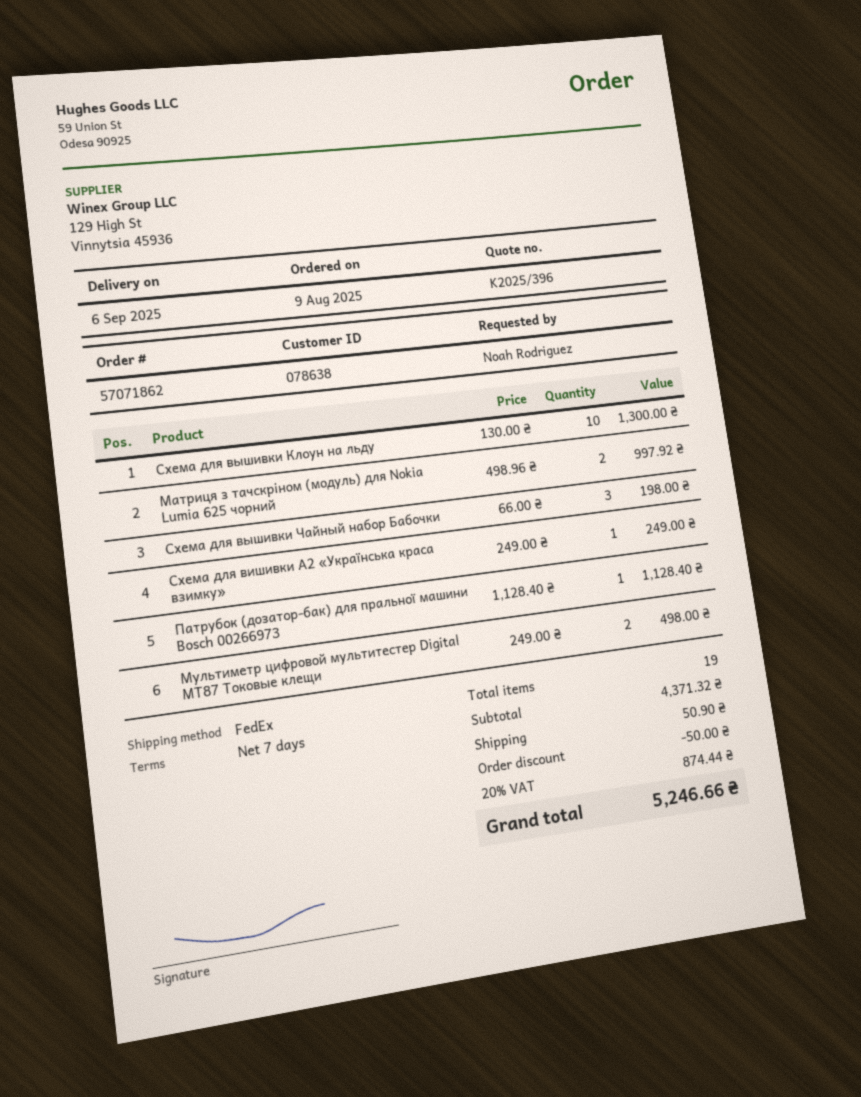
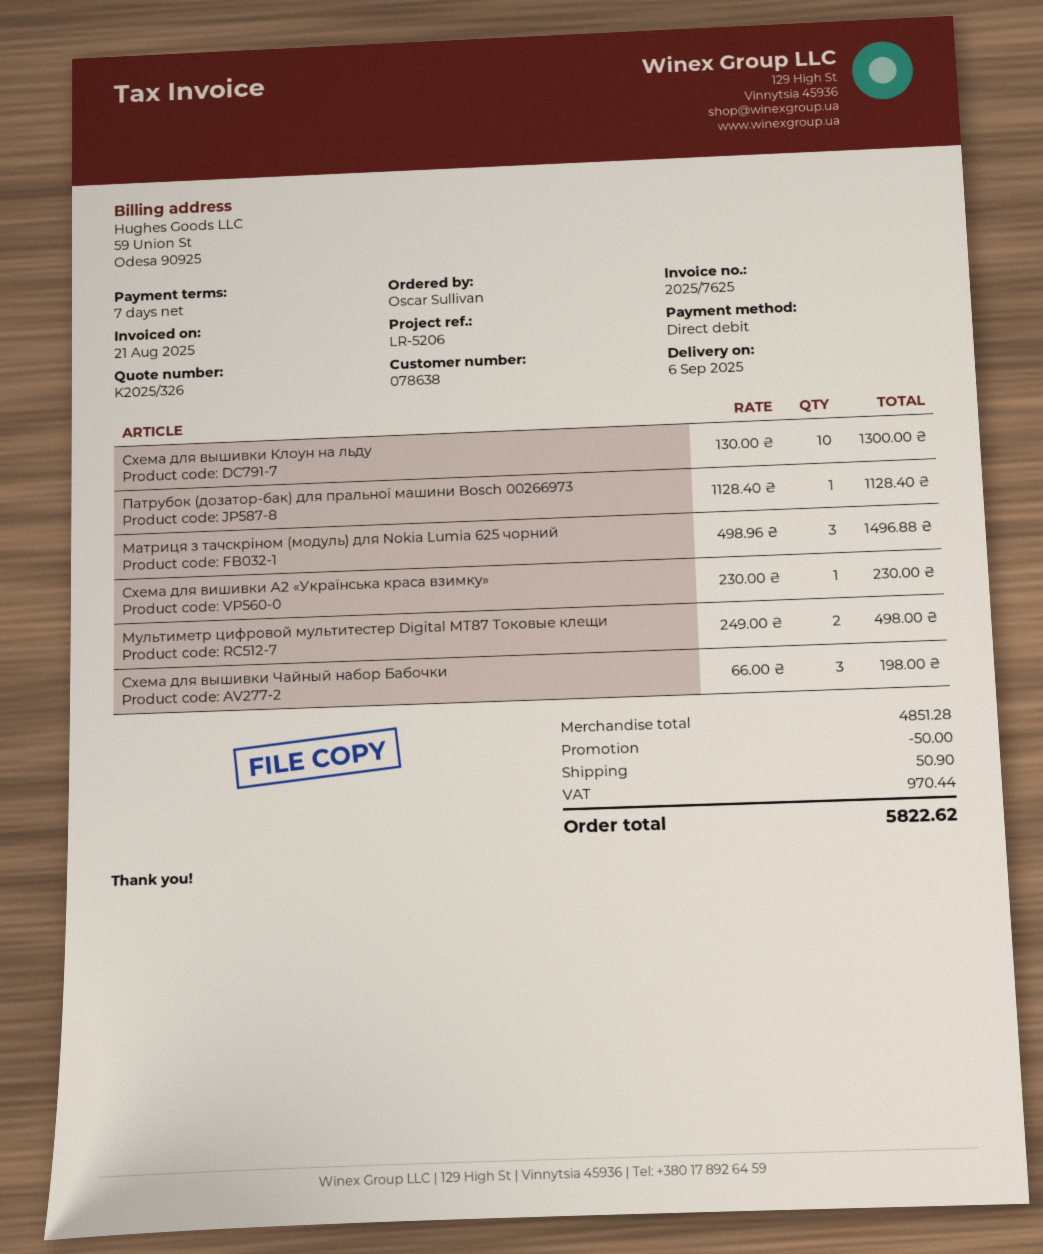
quote number: K2025/396 -> K2025/326
ordered by: Noah Rodriguez -> Oscar Sullivan
Матриця з тачскріном (модуль) для Nokia Lumia 625 чорний: 2 x 498.96 = 997.92 -> 3 x 498.96 = 1496.88
Схема для вишивки А2 «Українська краса взимку»: 1 x 249.00 = 249.00 -> 1 x 230.00 = 230.00
subtotal: 4371.32 -> 4851.28
tax: 874.44 -> 970.44
total: 5246.66 -> 5822.62

